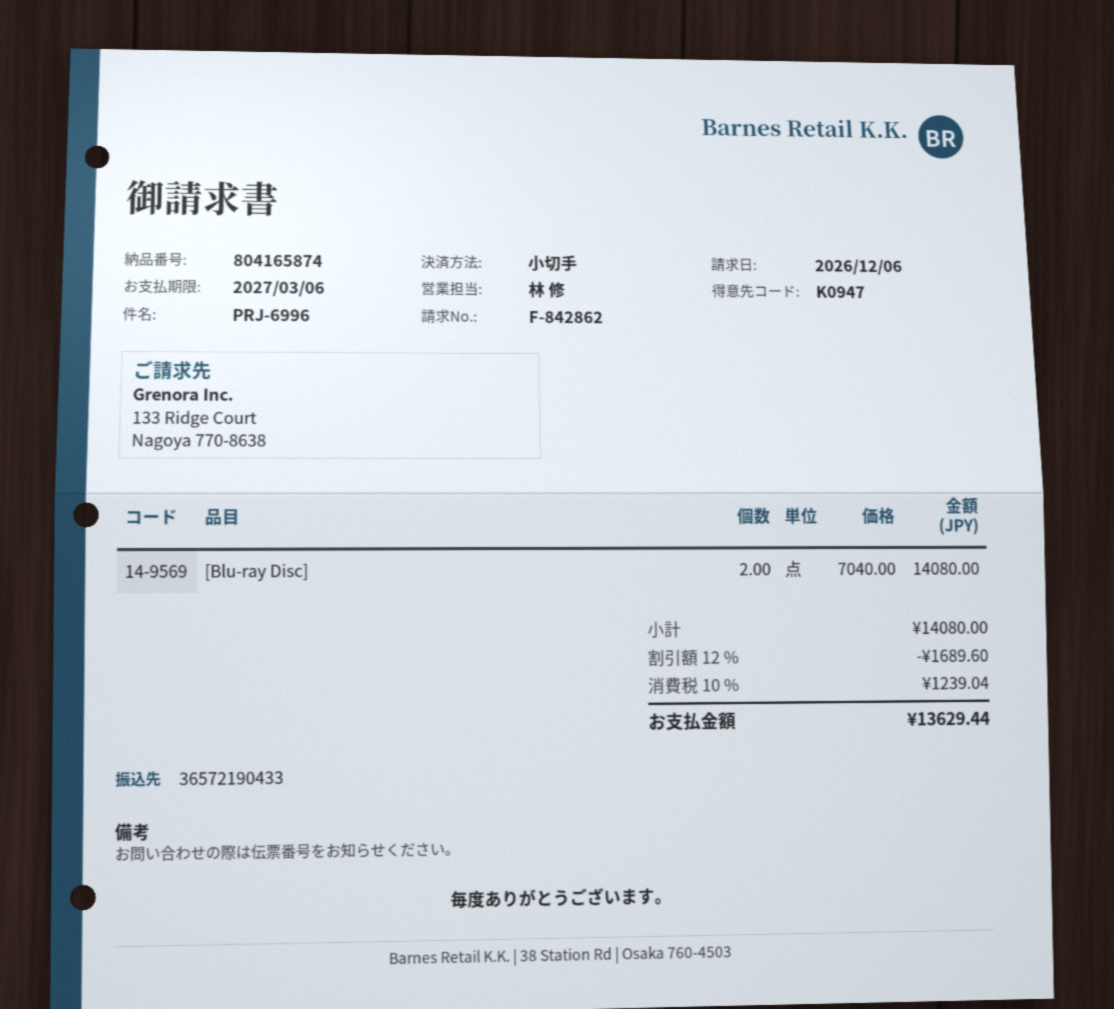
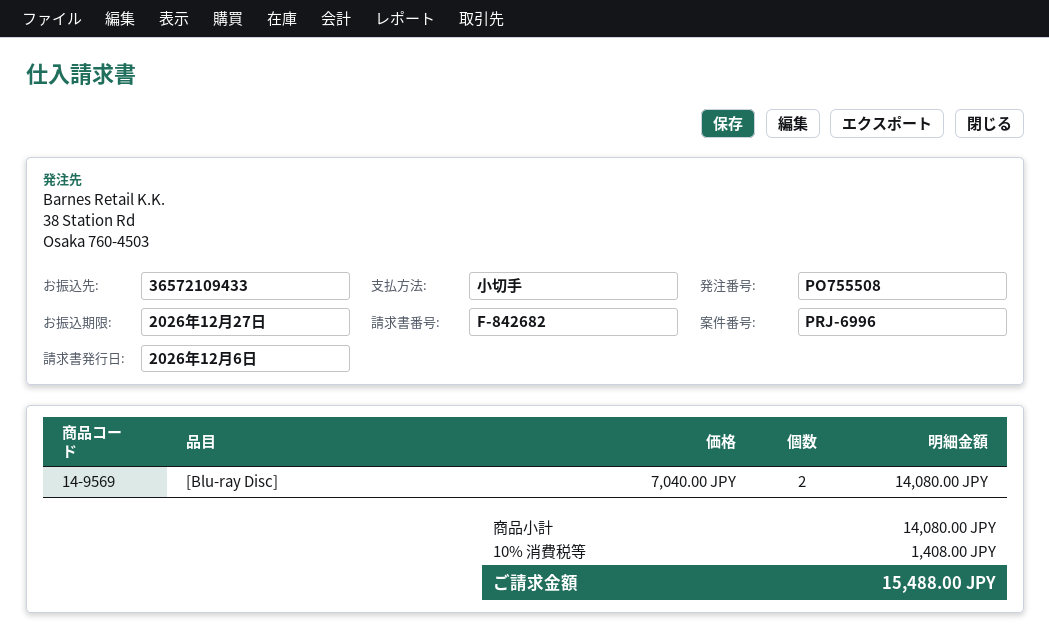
invoice number: F-842862 -> F-842682
due date: 2027-03-06 -> 2026-12-27
bank account: 36572190433 -> 36572109433
discount: 12% = 1689.60 -> none
tax: 10% = 1239.04 -> 10% = 1408.00
total: 13629.44 -> 15488.00

